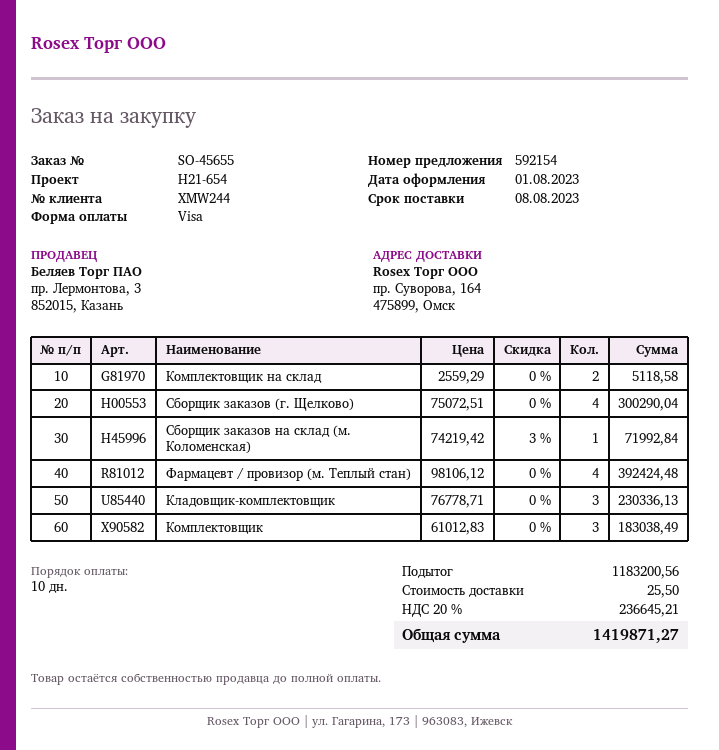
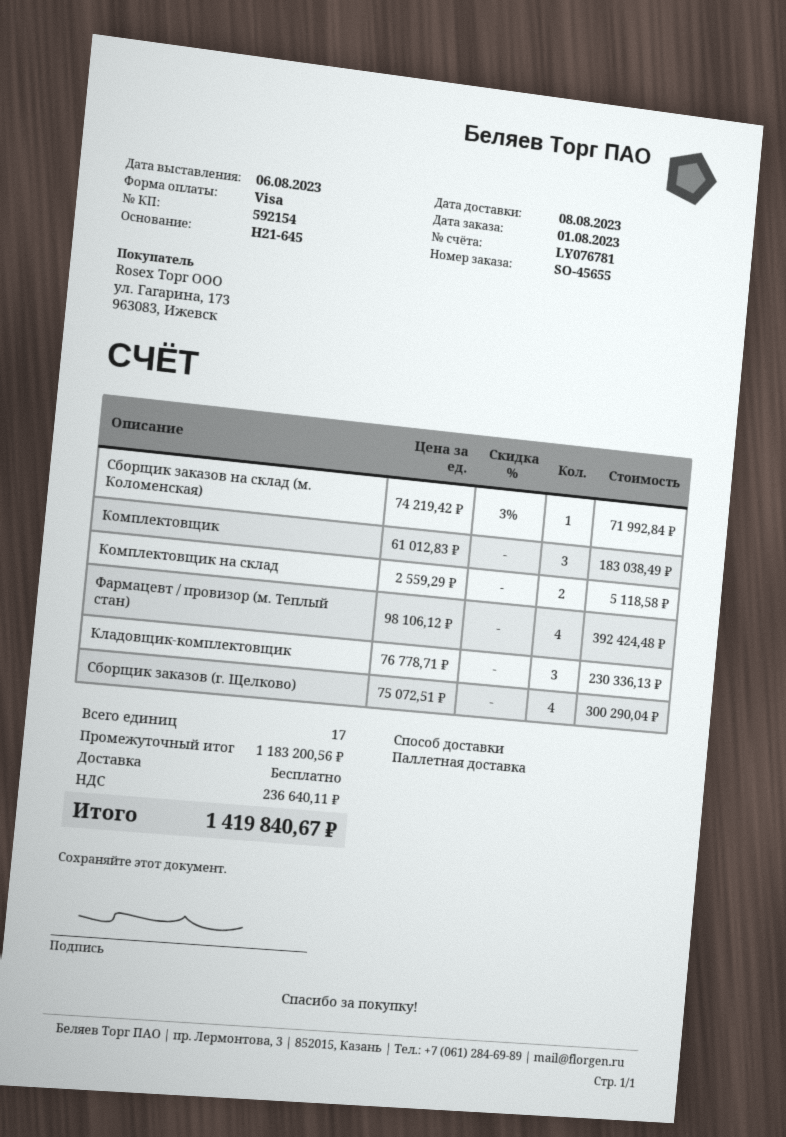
reference: H21-654 -> H21-645
shipping: 25.50 -> 0.00
tax: 236645.21 -> 236640.11
total: 1419871.27 -> 1419840.67

